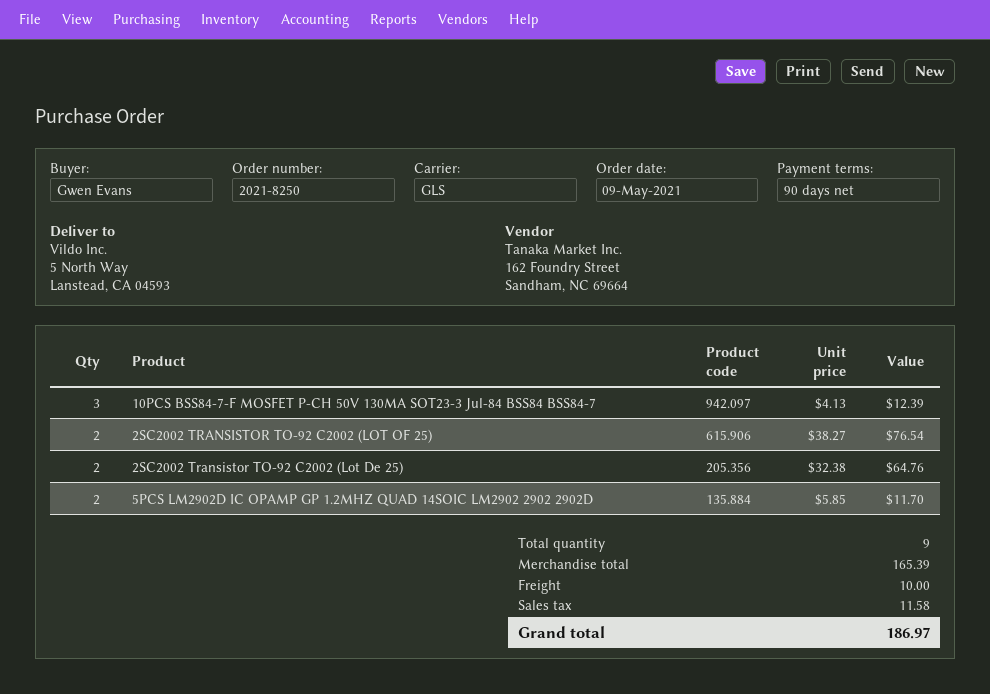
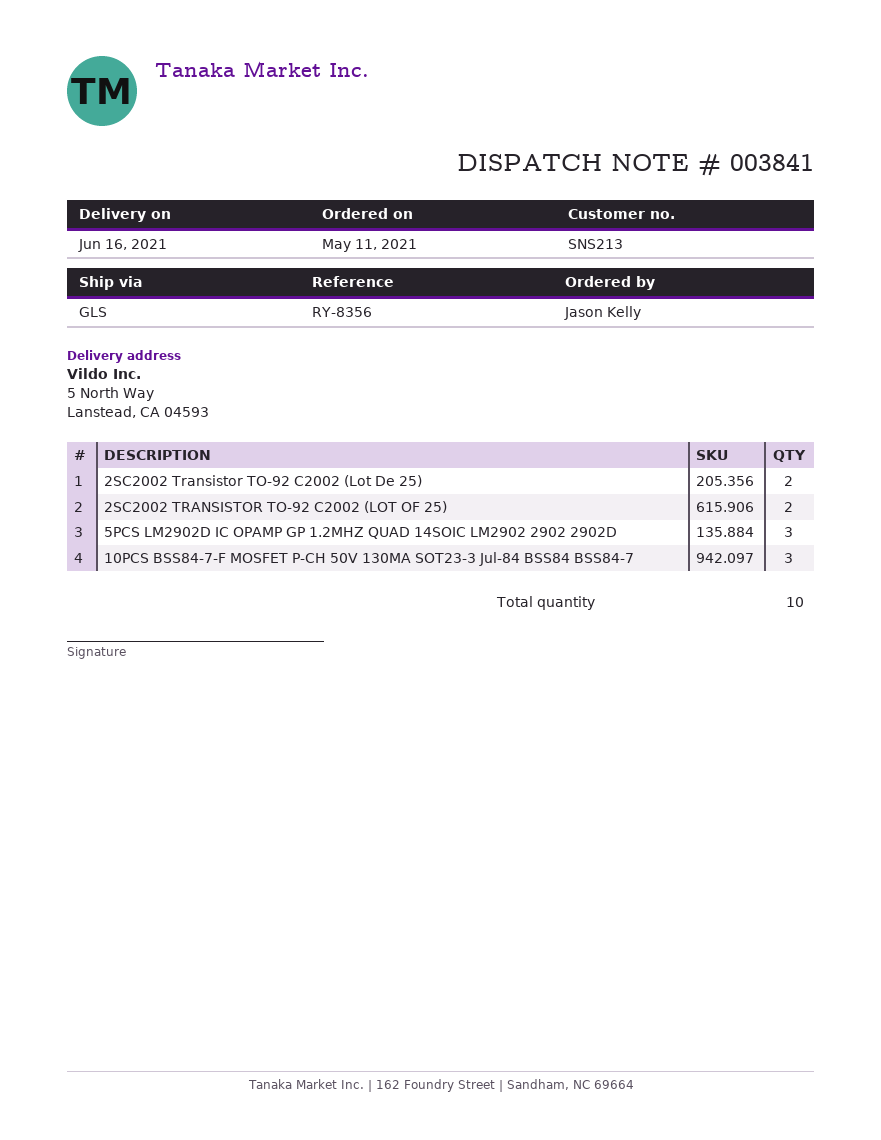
order date: 2021-05-09 -> 2021-05-11
ordered by: Gwen Evans -> Jason Kelly
5PCS LM2902D IC OPAMP GP 1.2MHZ QUAD 14SOIC LM2902 2902 2902D: 2 -> 3
total quantity: 9 -> 10

